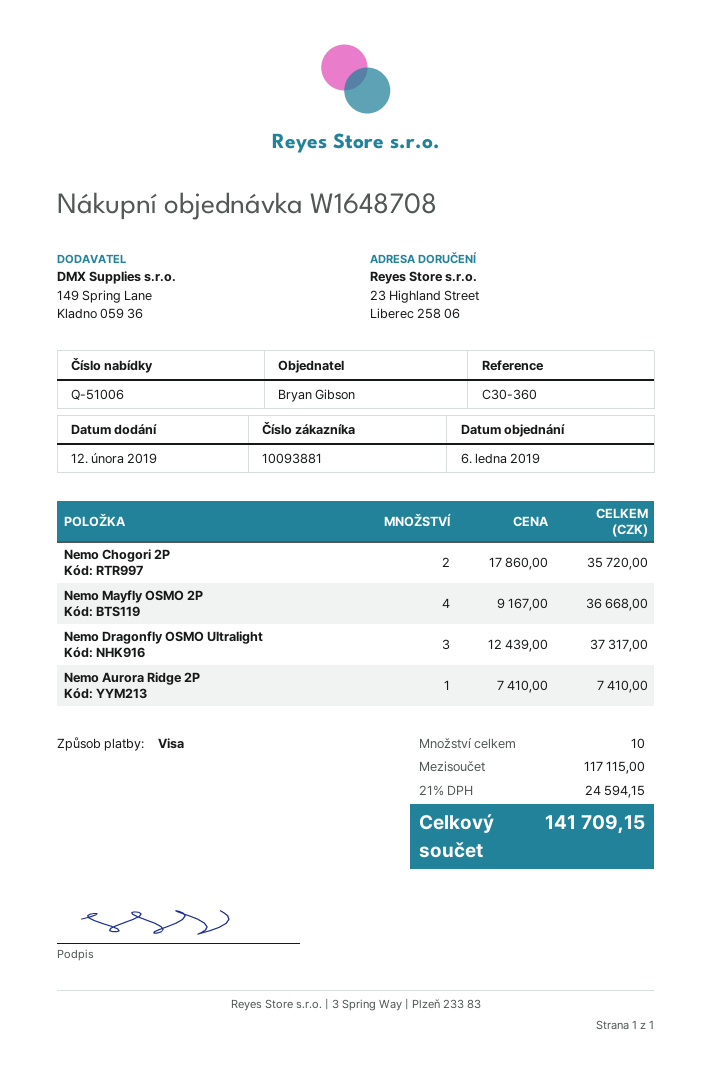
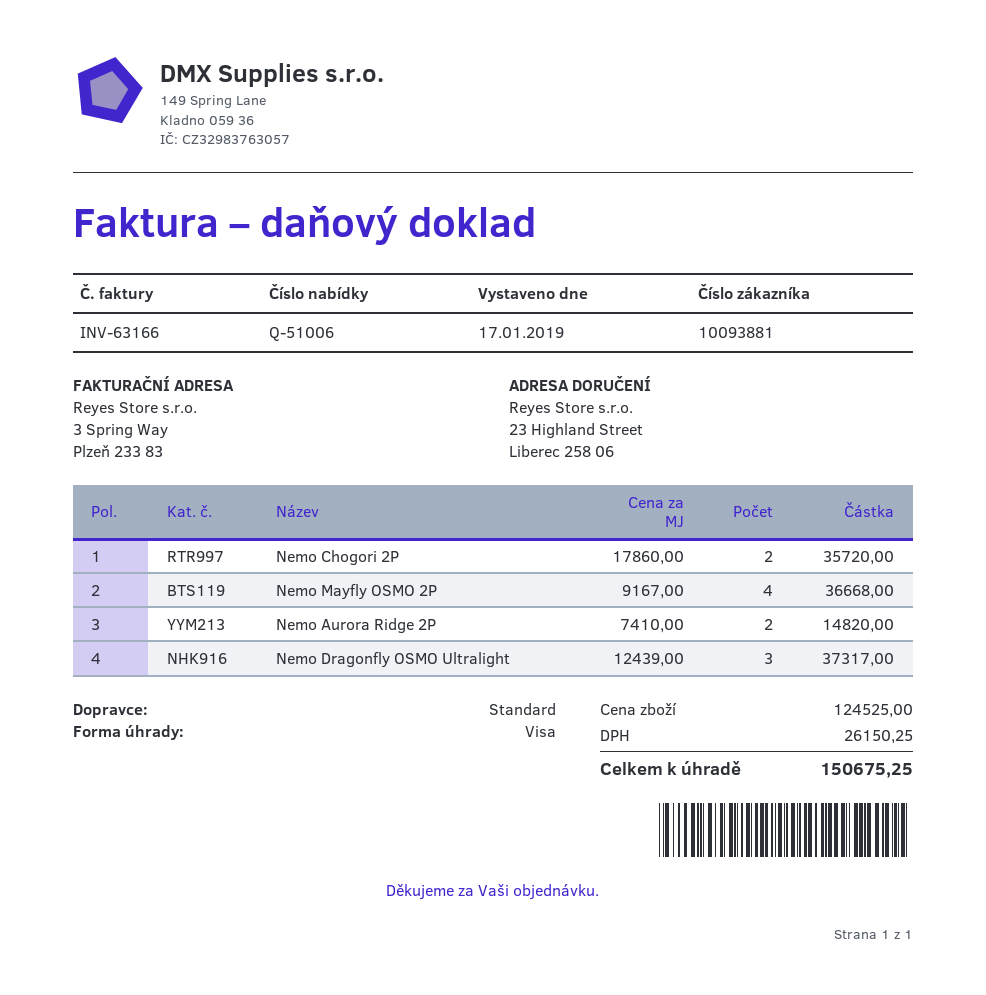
Nemo Aurora Ridge 2P: 1 x 7410.00 = 7410.00 -> 2 x 7410.00 = 14820.00
subtotal: 117115.00 -> 124525.00
tax: 24594.15 -> 26150.25
total: 141709.15 -> 150675.25

